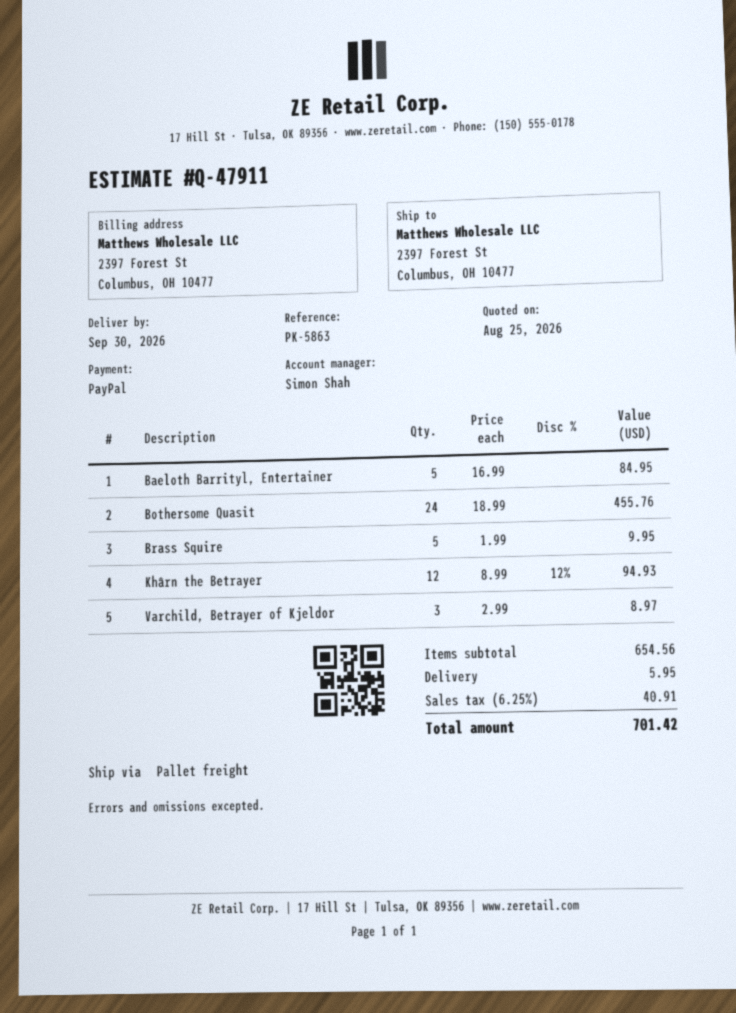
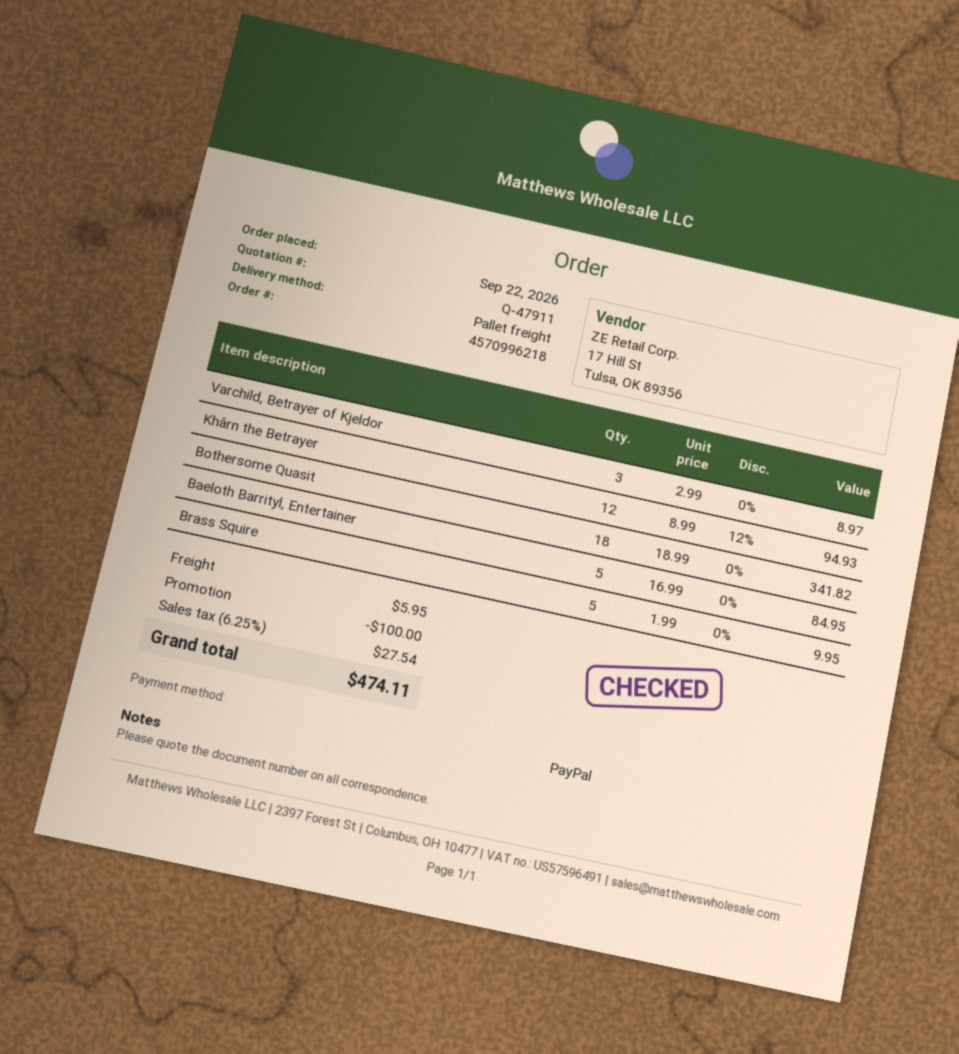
Bothersome Quasit: 24 x 18.99 = 455.76 -> 18 x 18.99 = 341.82
discount: none -> 100.00
tax: 6.25% = 40.91 -> 6.25% = 27.54
total: 701.42 -> 474.11

